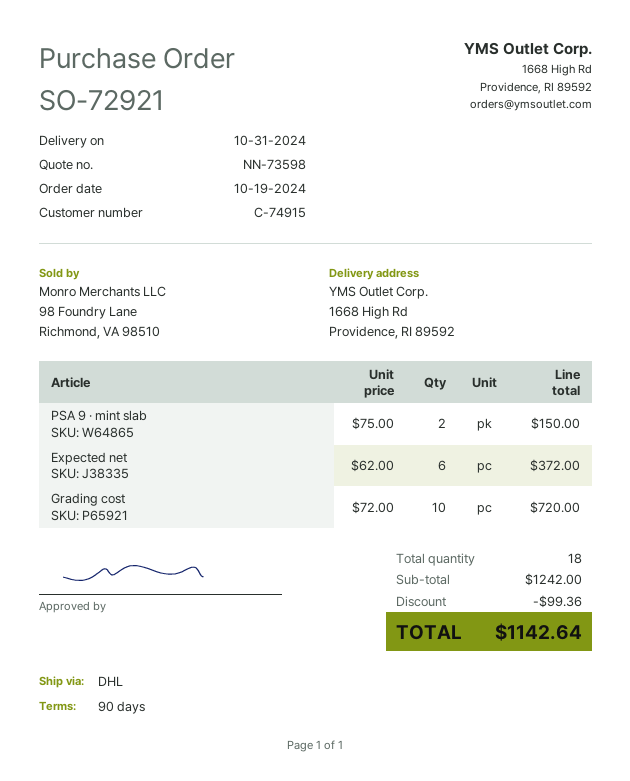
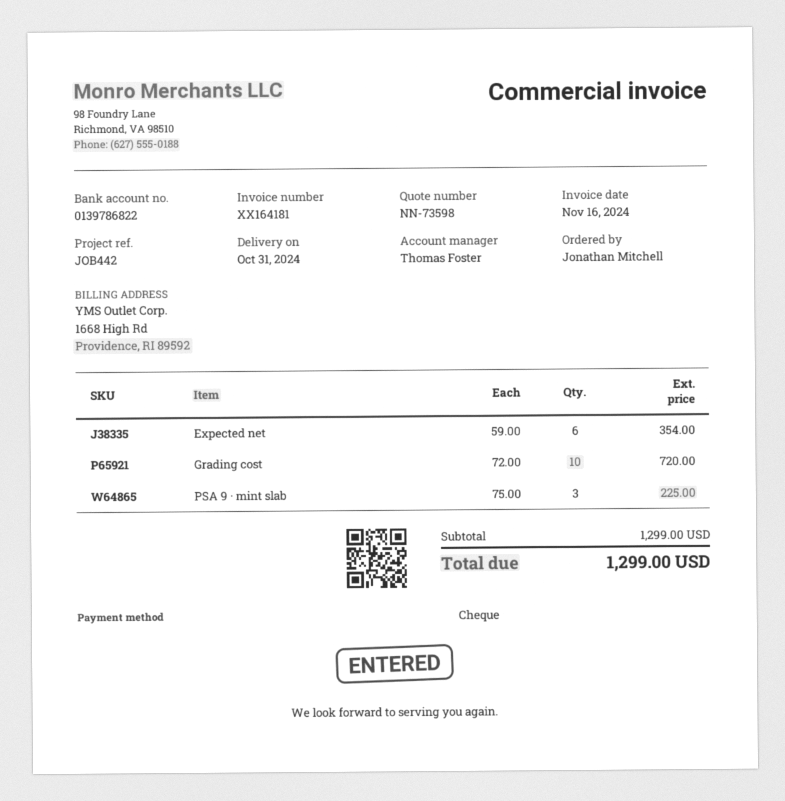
PSA 9 · mint slab: 2 x 75.00 = 150.00 -> 3 x 75.00 = 225.00
Expected net: 6 x 62.00 = 372.00 -> 6 x 59.00 = 354.00
subtotal: 1242.00 -> 1299.00
discount: 99.36 -> none
total: 1142.64 -> 1299.00

